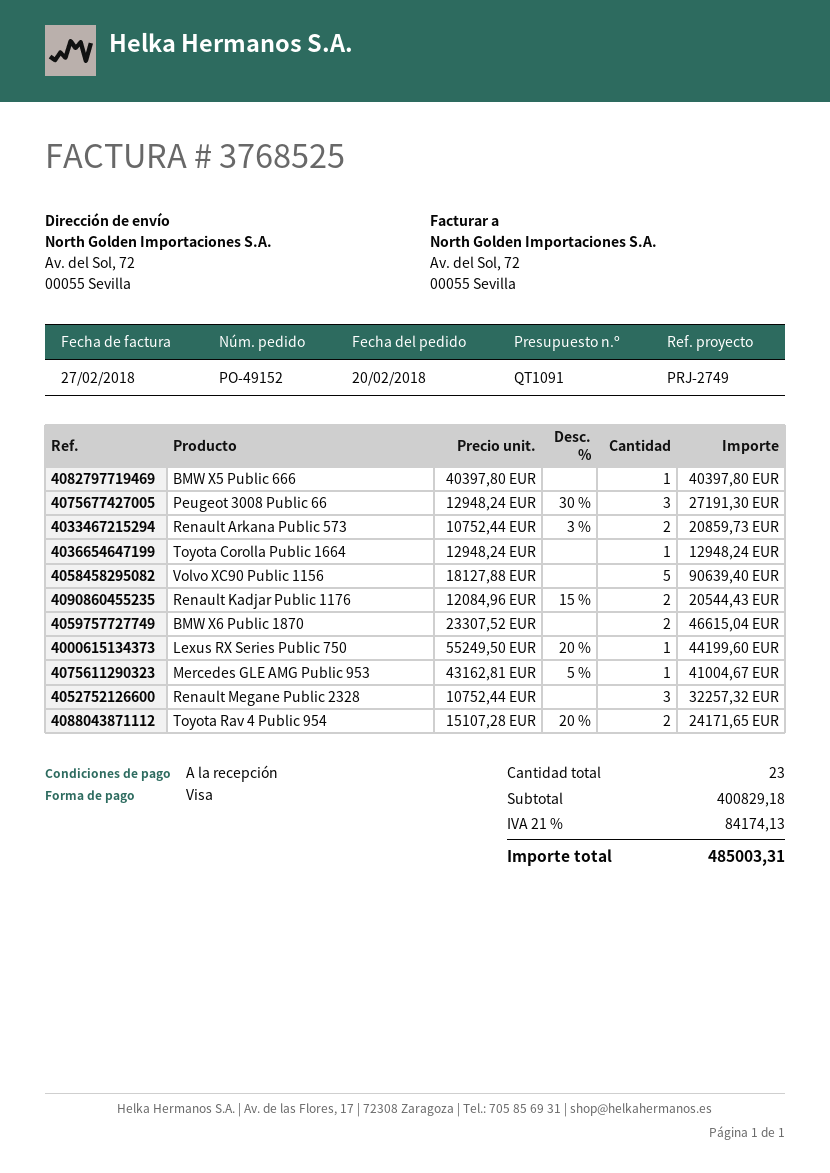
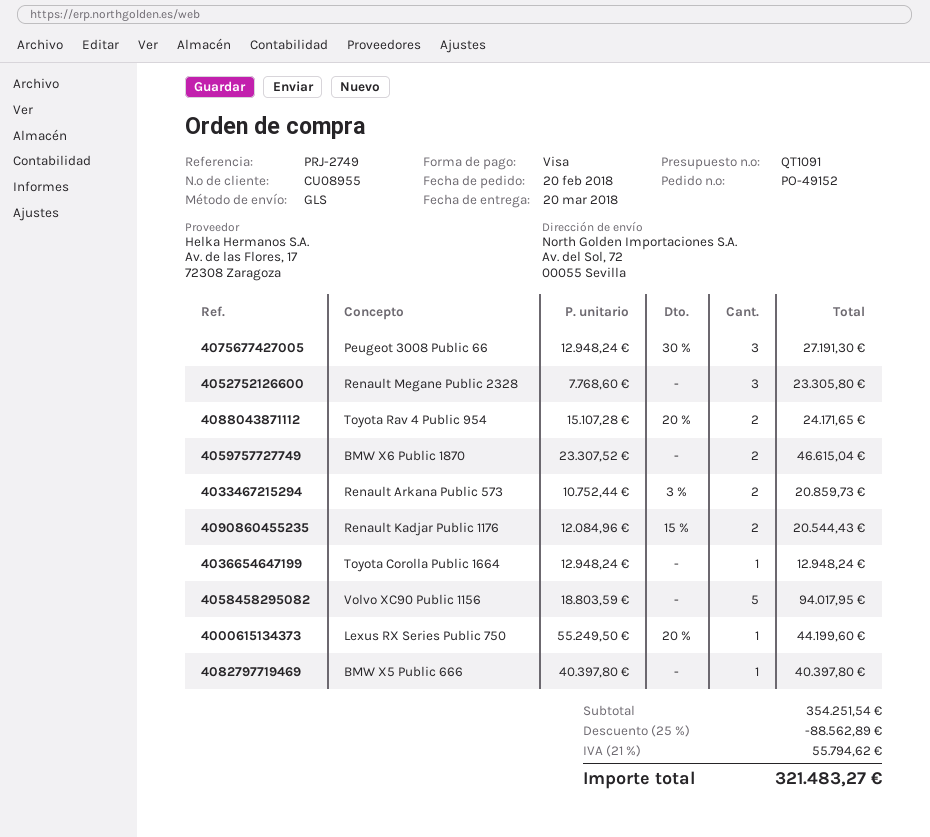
Volvo XC90 Public 1156: 5 x 18127.88 = 90639.40 -> 5 x 18803.59 = 94017.95
Mercedes GLE AMG Public 953: 1 x 43162.81 - 5% = 41004.67 -> none
Renault Megane Public 2328: 3 x 10752.44 = 32257.32 -> 3 x 7768.60 = 23305.80
subtotal: 400829.18 -> 354251.54
discount: none -> 25% = 88562.89
tax: 21% = 84174.13 -> 21% = 55794.62
total: 485003.31 -> 321483.27

